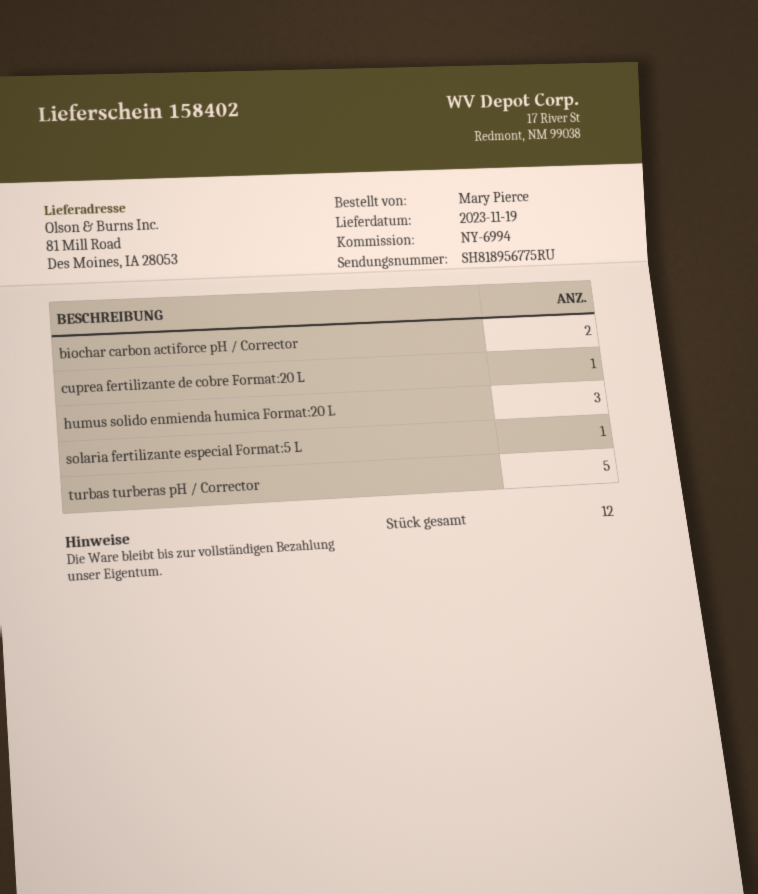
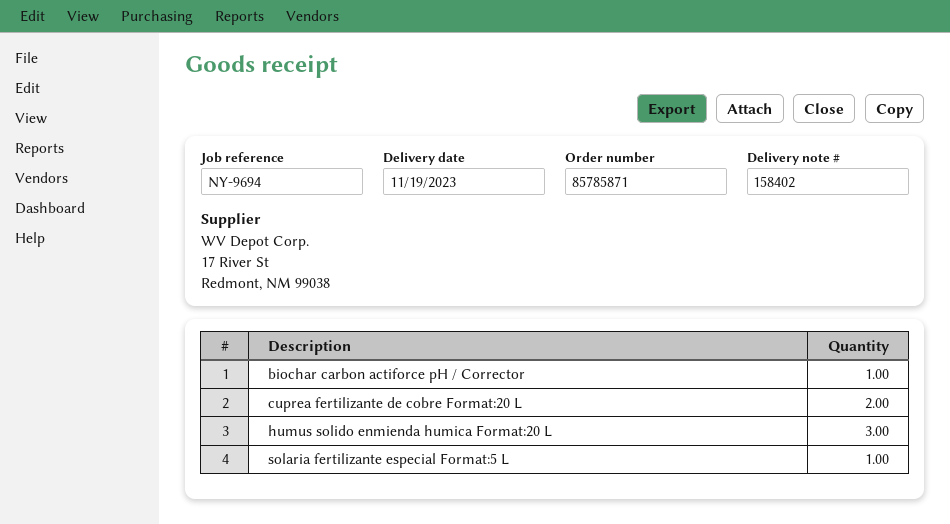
reference: NY-6994 -> NY-9694
biochar carbon actiforce pH / Corrector: 2 -> 1
cuprea fertilizante de cobre Format:20 L: 1 -> 2
turbas turberas pH / Corrector: 5 -> none

